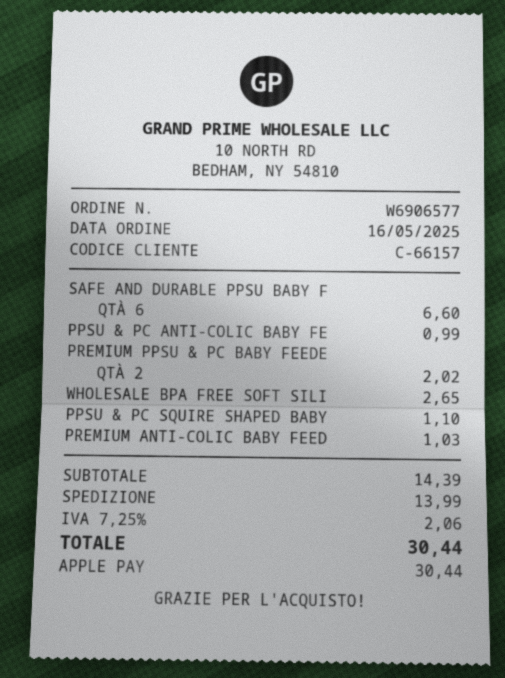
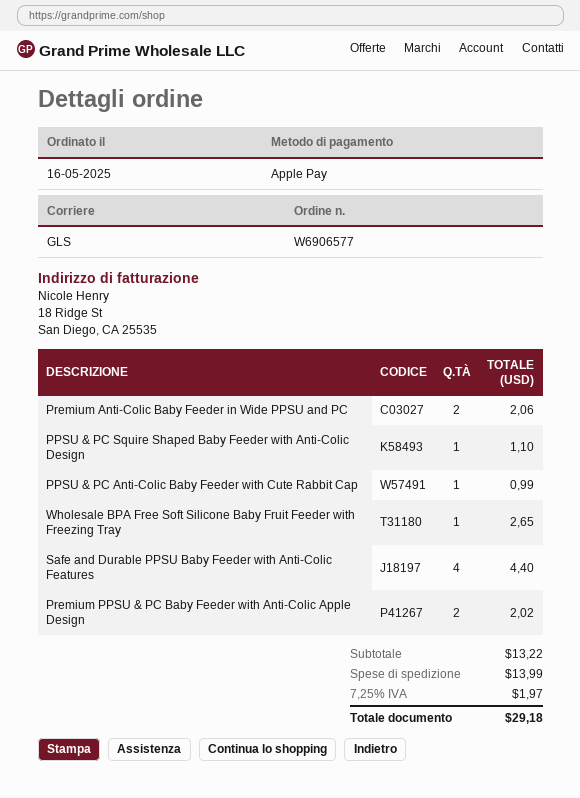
SAFE AND DURABLE PPSU BABY F: 6 for 6.60 -> 4 for 4.40
PREMIUM ANTI-COLIC BABY FEED: 1 for 1.03 -> 2 for 2.06
subtotal: 14.39 -> 13.22
tax: 7.25% = 2.06 -> 7.25% = 1.97
total: 30.44 -> 29.18

